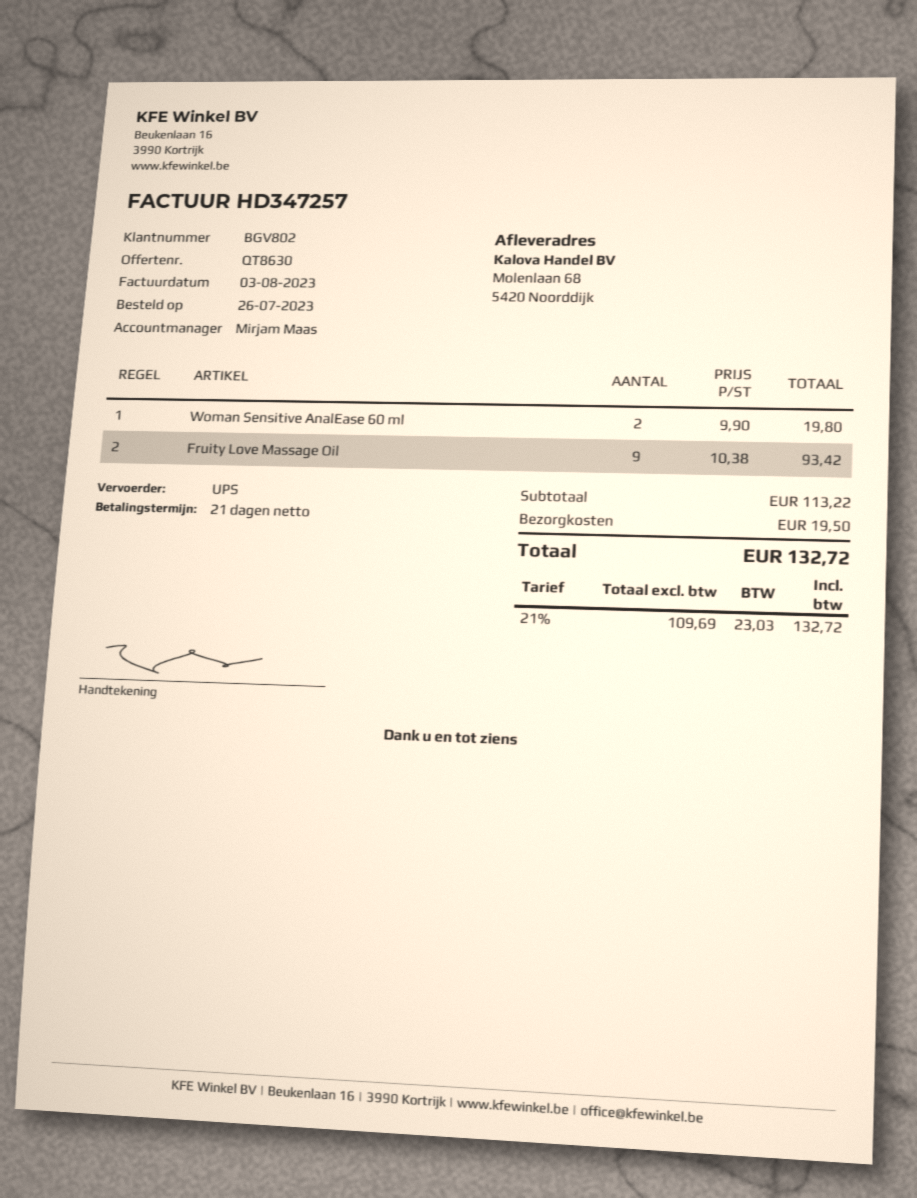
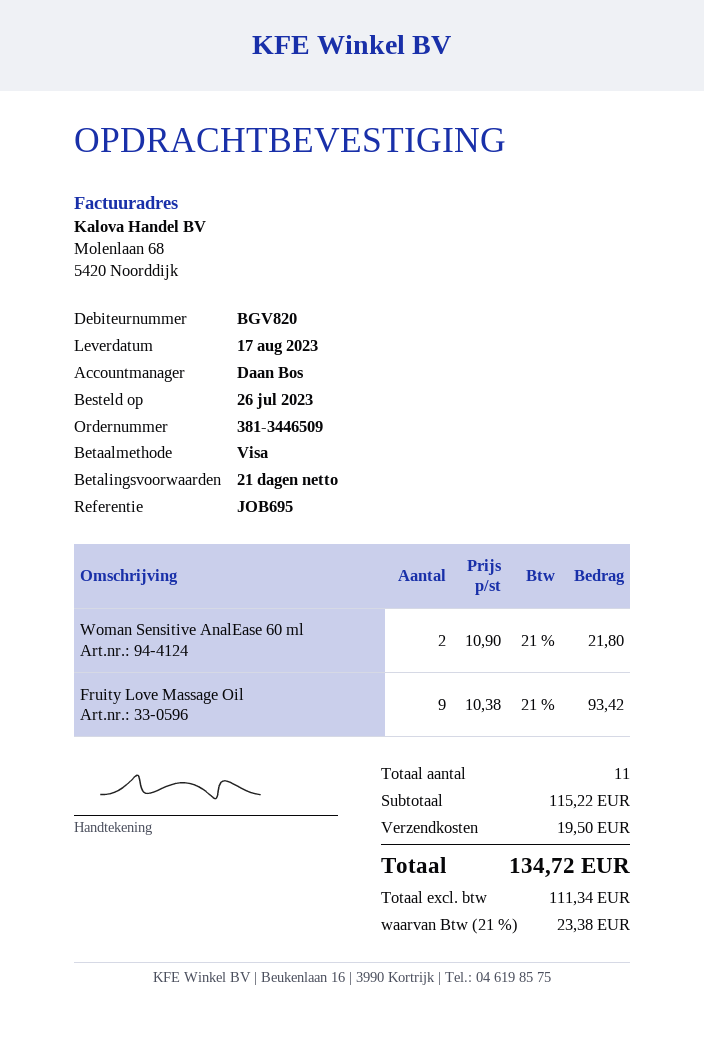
customer number: BGV802 -> BGV820
sales rep: Mirjam Maas -> Daan Bos
Woman Sensitive AnalEase 60 ml: 2 x 9.90 = 19.80 -> 2 x 10.90 = 21.80
subtotal: 113.22 -> 115.22
net: 109.69 -> 111.34
tax: 21% = 23.03 -> 21% = 23.38
total: 132.72 -> 134.72

